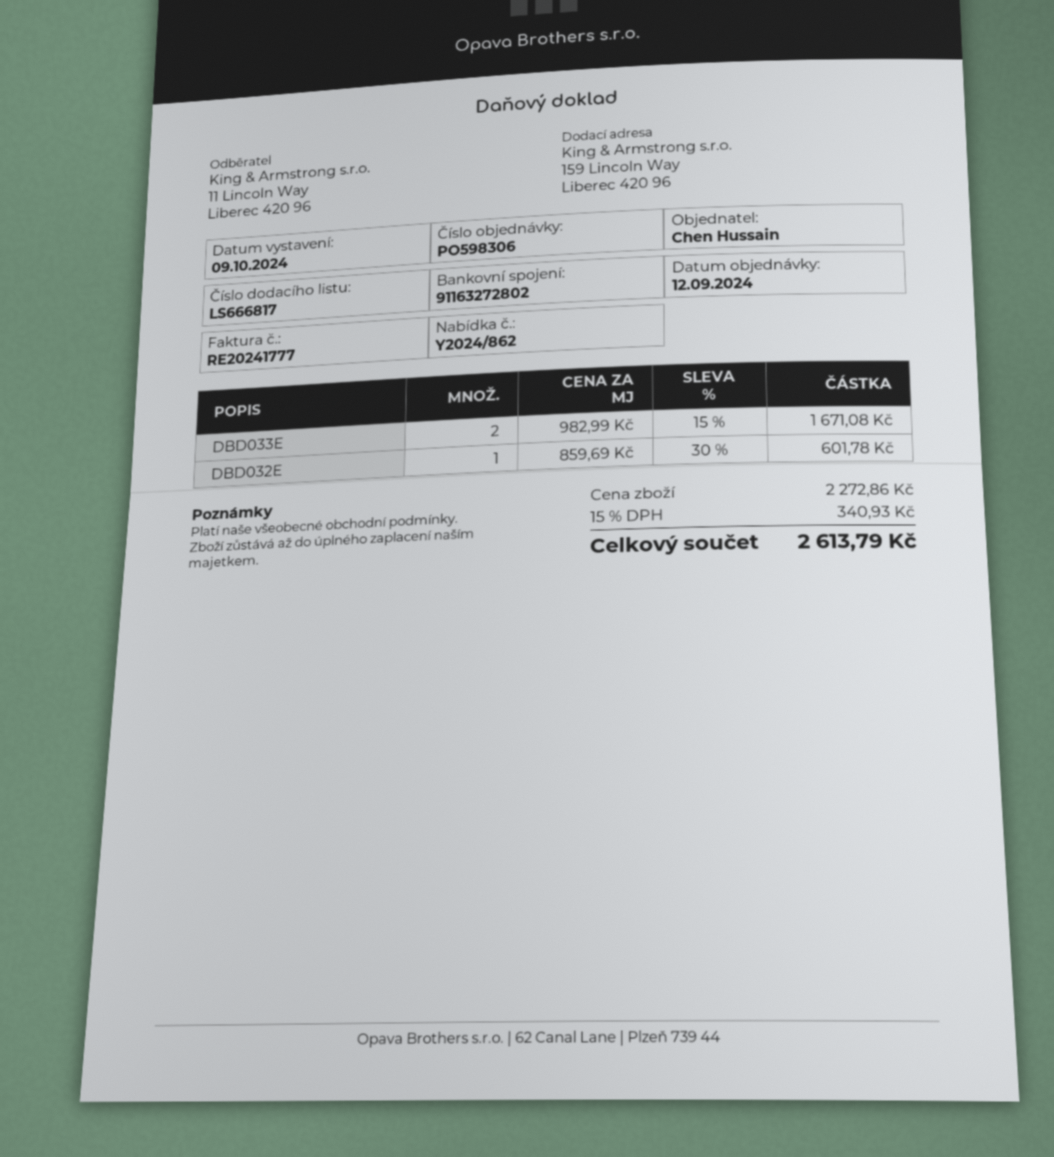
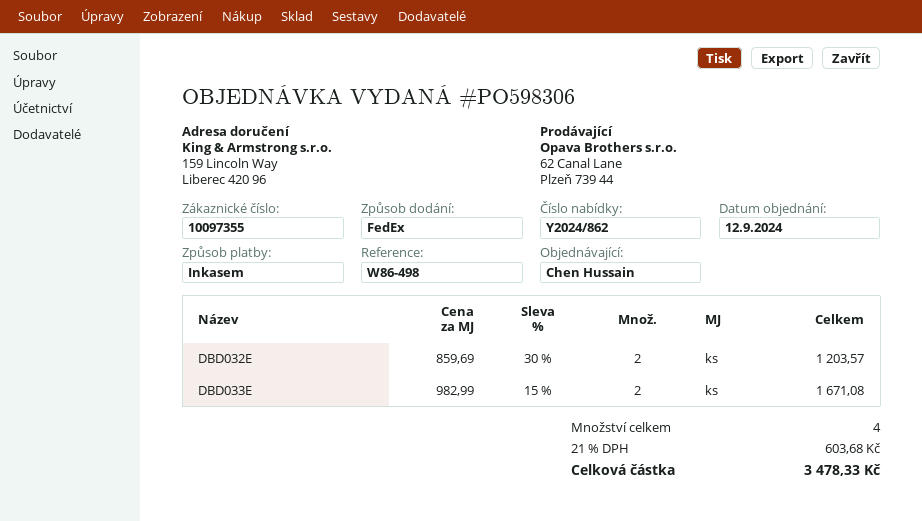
DBD032E: 1 x 859.69 - 30% = 601.78 -> 2 x 859.69 - 30% = 1203.57
tax: 15% = 340.93 -> 21% = 603.68
total: 2613.79 -> 3478.33

